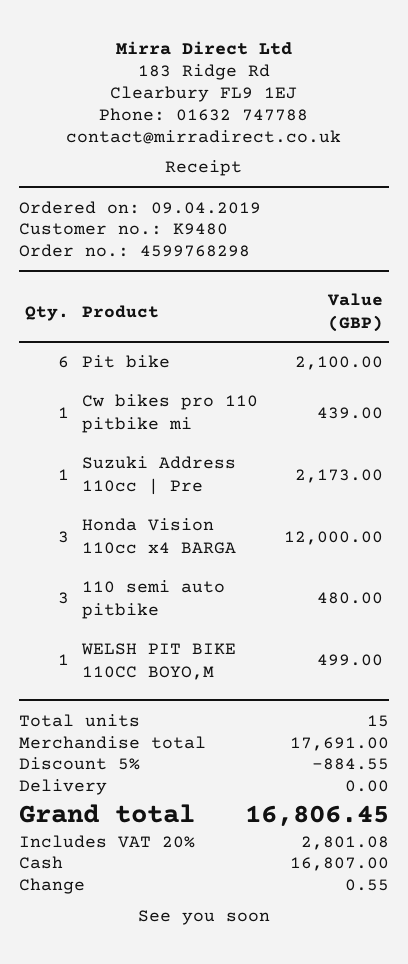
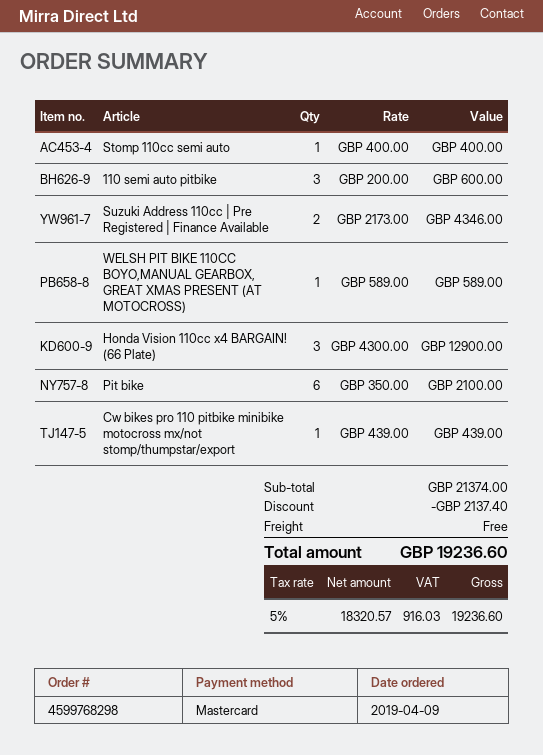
payment method: cash -> Mastercard
Suzuki Address 110cc | Pre: 1 for 2173.00 -> 2 for 4346.00
Honda Vision 110cc x4 BARGA: 3 for 12000.00 -> 3 for 12900.00
110 semi auto pitbike: 3 for 480.00 -> 3 for 600.00
WELSH PIT BIKE 110CC BOYO,M: 1 for 499.00 -> 1 for 589.00
Stomp 110cc semi auto: none -> 1 for 400.00
subtotal: 17691.00 -> 21374.00
discount: 884.55 -> 2137.40
tax: 20% = 2801.08 -> 5% = 916.03
total: 16806.45 -> 19236.60

